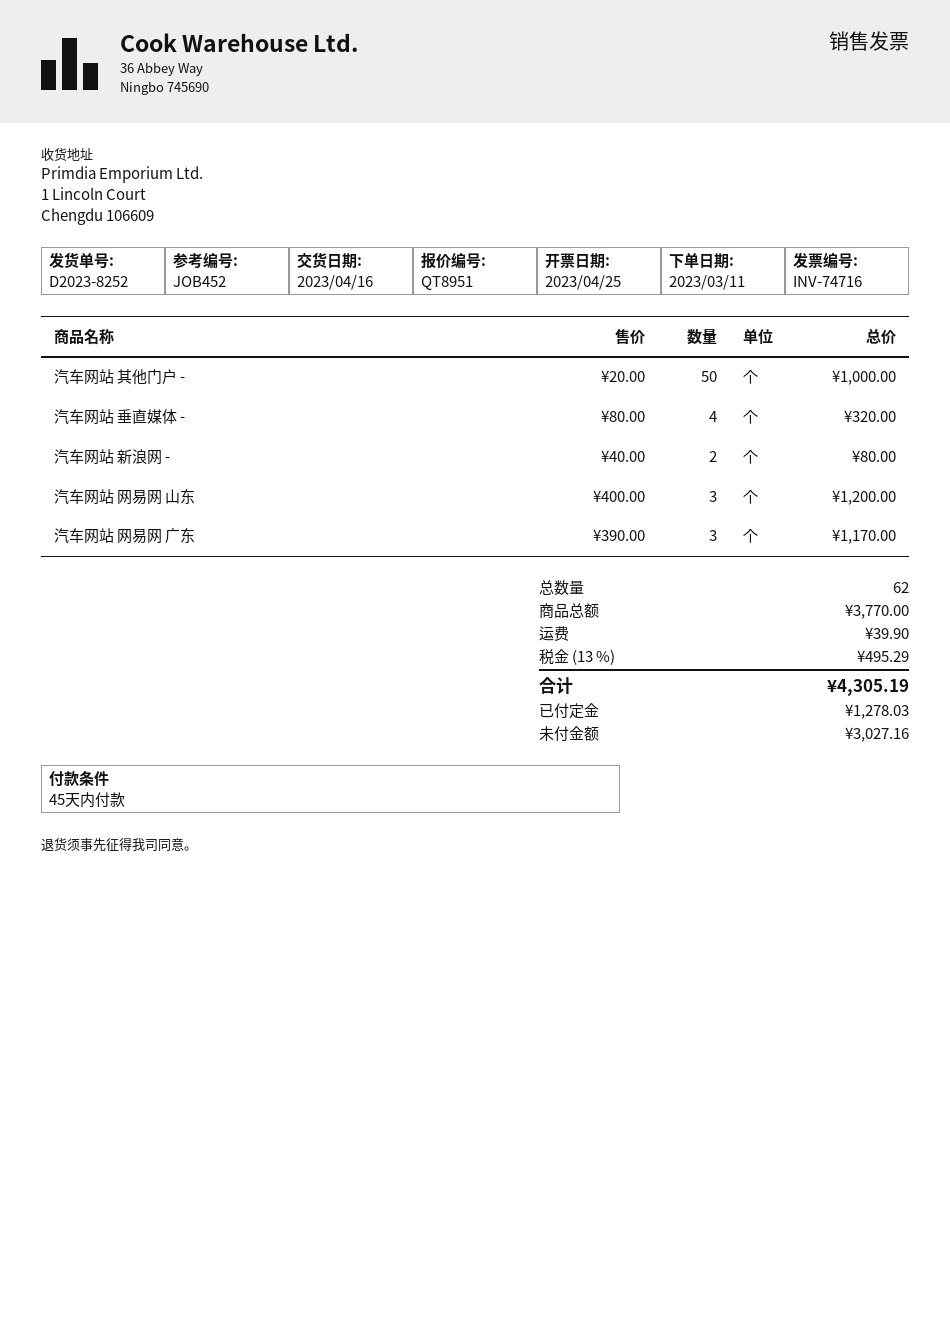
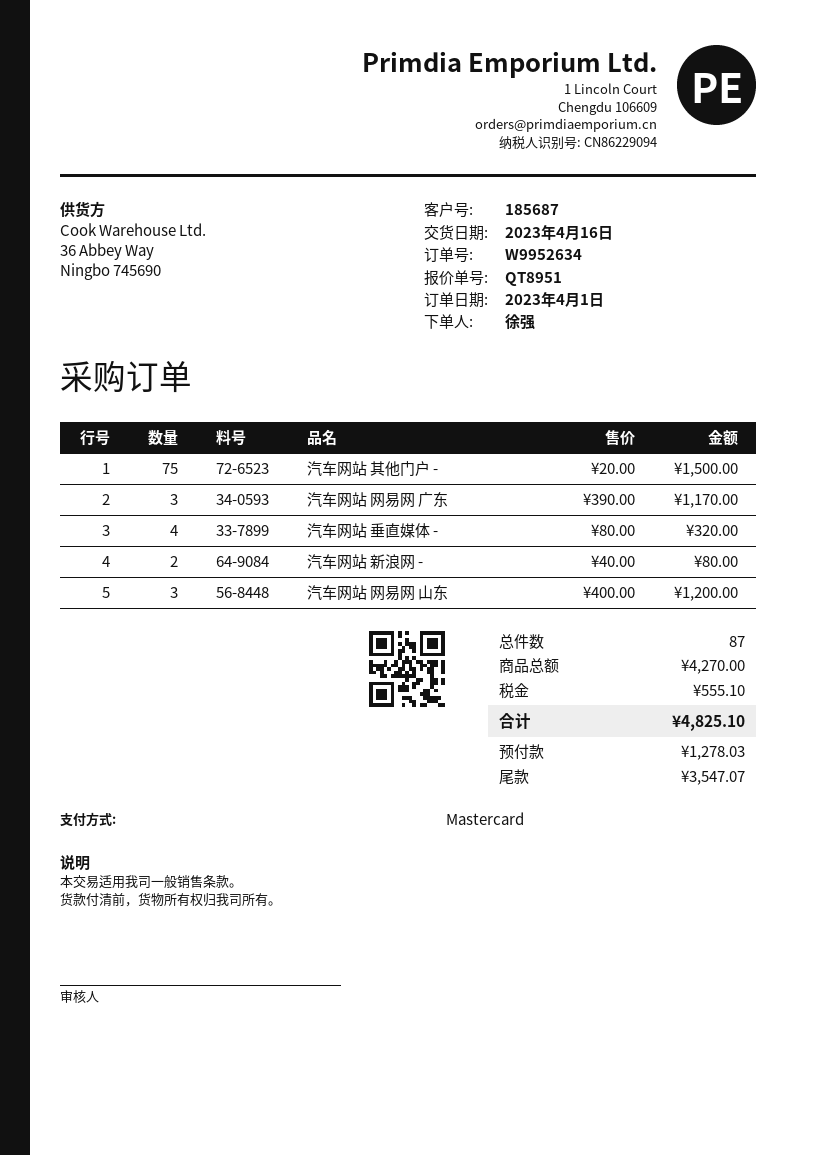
order date: 2023-03-11 -> 2023-04-01
汽车网站 其他门户 -: 50 x 20.00 = 1000.00 -> 75 x 20.00 = 1500.00
total quantity: 62 -> 87
subtotal: 3770.00 -> 4270.00
shipping: 39.90 -> none
tax: 495.29 -> 555.10
total: 4305.19 -> 4825.10
balance: 3027.16 -> 3547.07

